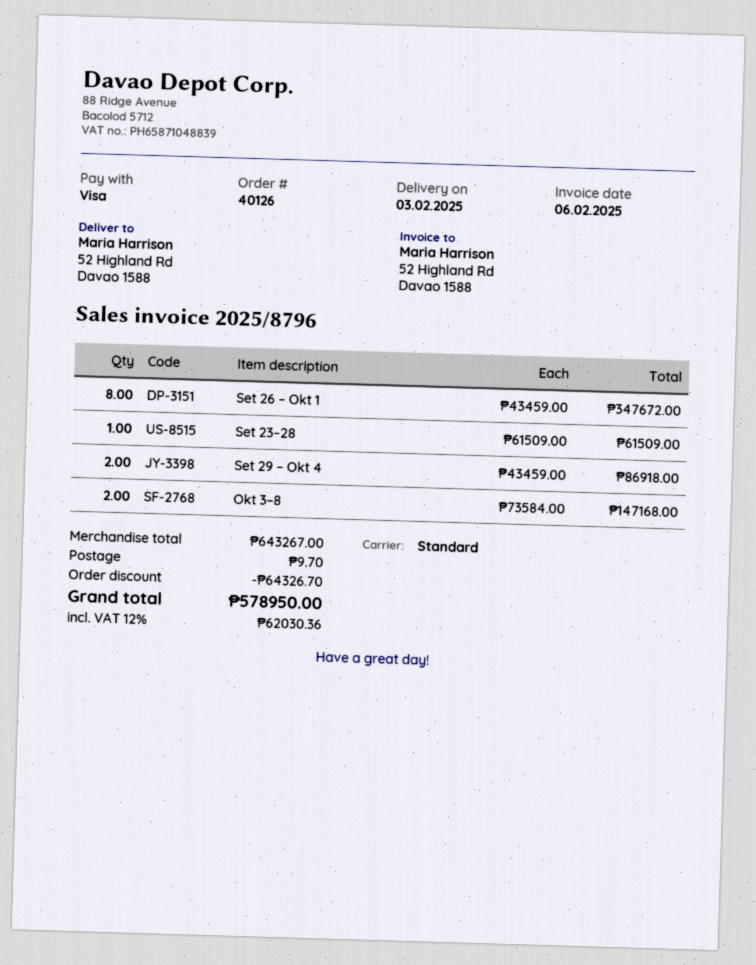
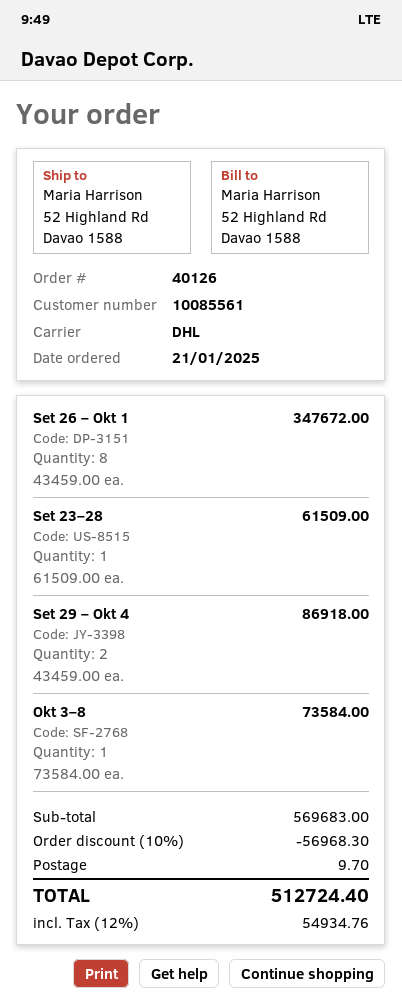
shipping method: standard -> DHL
Okt 3–8: 2 x 73584.00 = 147168.00 -> 1 x 73584.00 = 73584.00
subtotal: 643267.00 -> 569683.00
discount: 64326.70 -> 56968.30
tax: 12% = 62030.36 -> 12% = 54934.76
total: 578950.00 -> 512724.40

